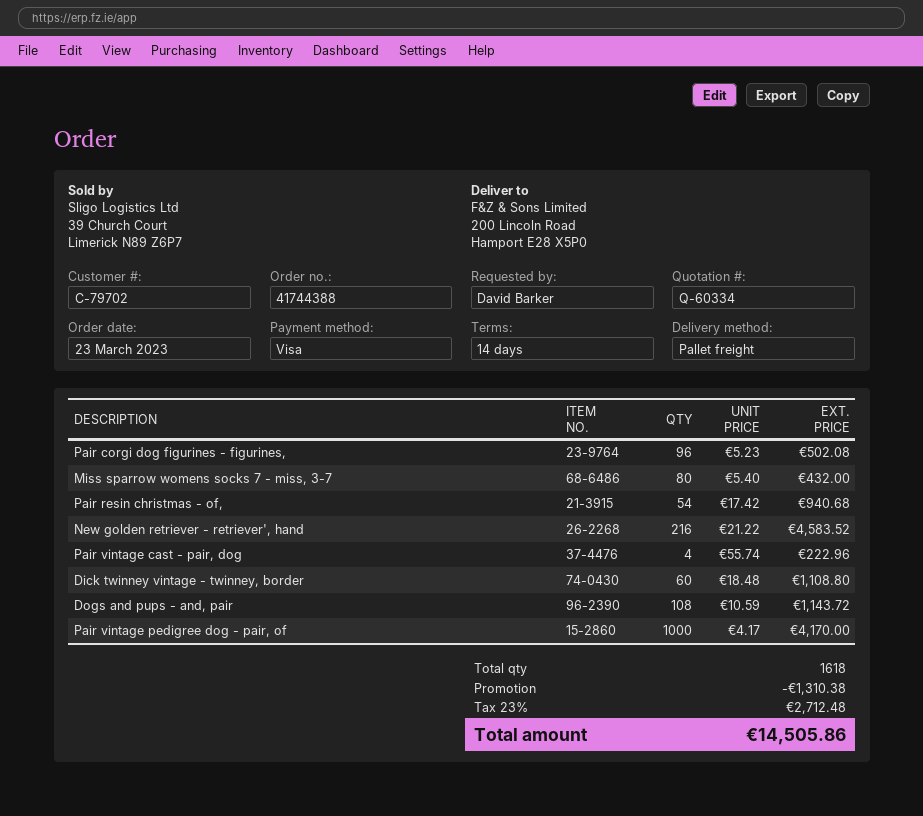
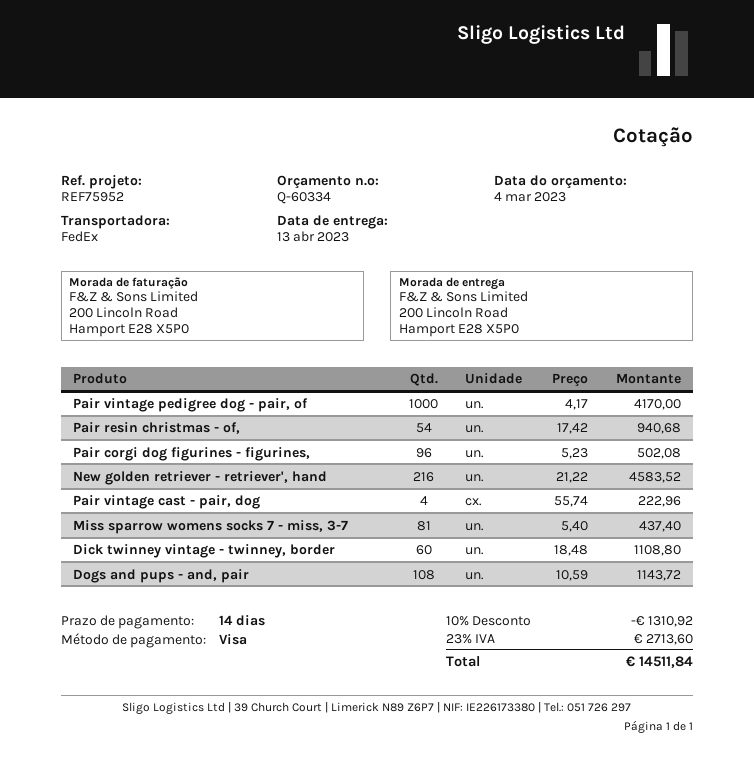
shipping method: pallet freight -> FedEx
Miss sparrow womens socks 7 - miss, 3-7: 80 x 5.40 = 432.00 -> 81 x 5.40 = 437.40
discount: 1310.38 -> 1310.92
tax: 23% = 2712.48 -> 23% = 2713.60
total: 14505.86 -> 14511.84

